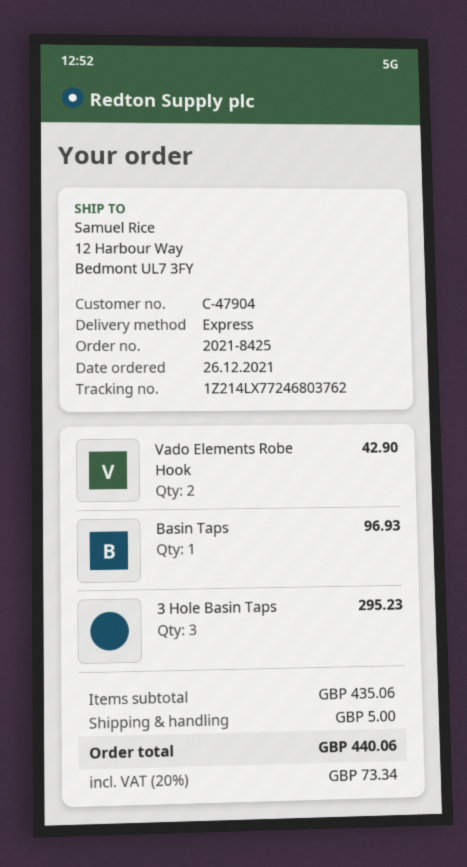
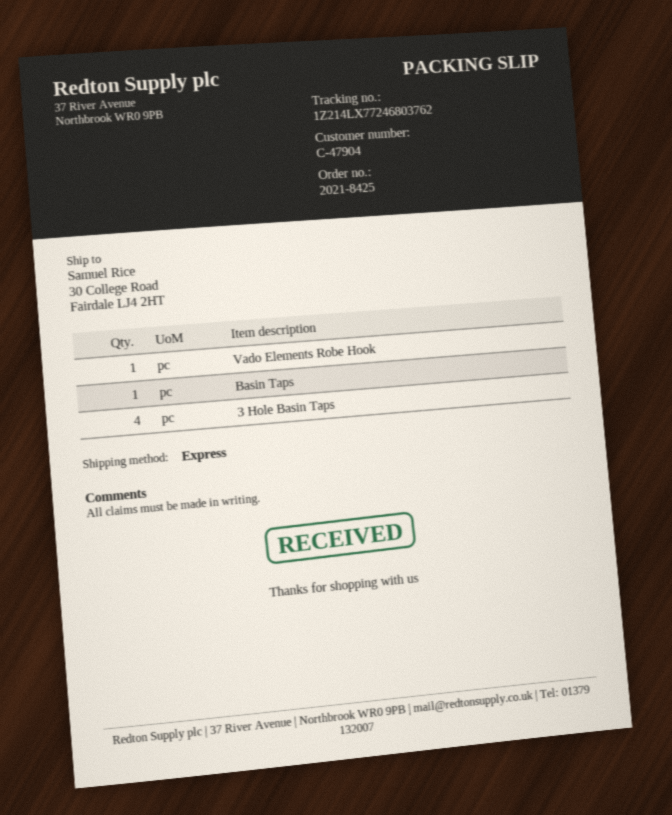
ship to: 12 Harbour Way, Bedmont UL7 3FY -> 30 College Road, Fairdale LJ4 2HT
Vado Elements Robe Hook: 2 -> 1
3 Hole Basin Taps: 3 -> 4

